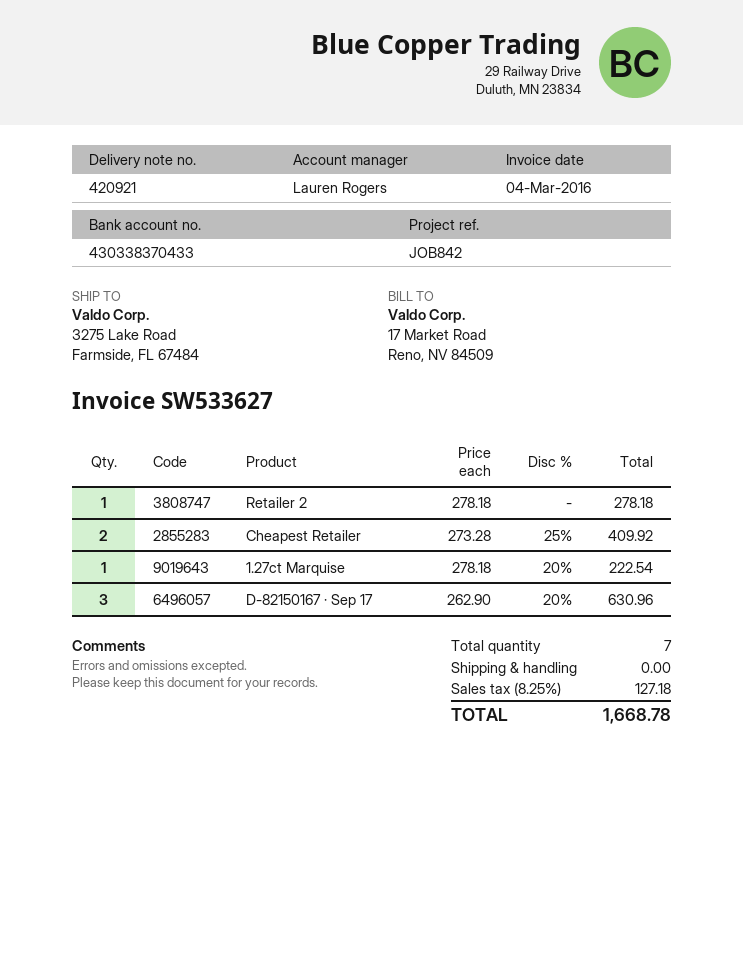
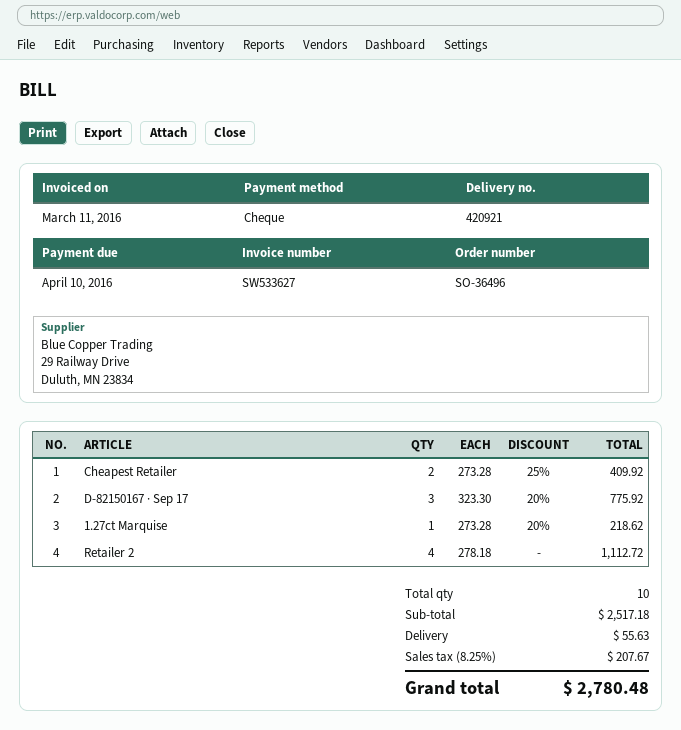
invoice date: 2016-03-04 -> 2016-03-11
Retailer 2: 1 x 278.18 = 278.18 -> 4 x 278.18 = 1112.72
1.27ct Marquise: 1 x 278.18 - 20% = 222.54 -> 1 x 273.28 - 20% = 218.62
D-82150167 · Sep 17: 3 x 262.90 - 20% = 630.96 -> 3 x 323.30 - 20% = 775.92
total quantity: 7 -> 10
shipping: 0.00 -> 55.63
tax: 8.25% = 127.18 -> 8.25% = 207.67
total: 1668.78 -> 2780.48

